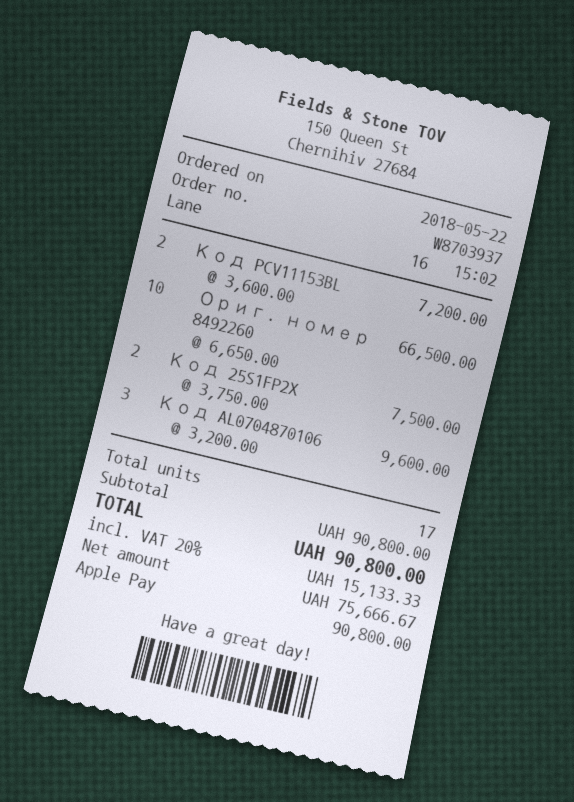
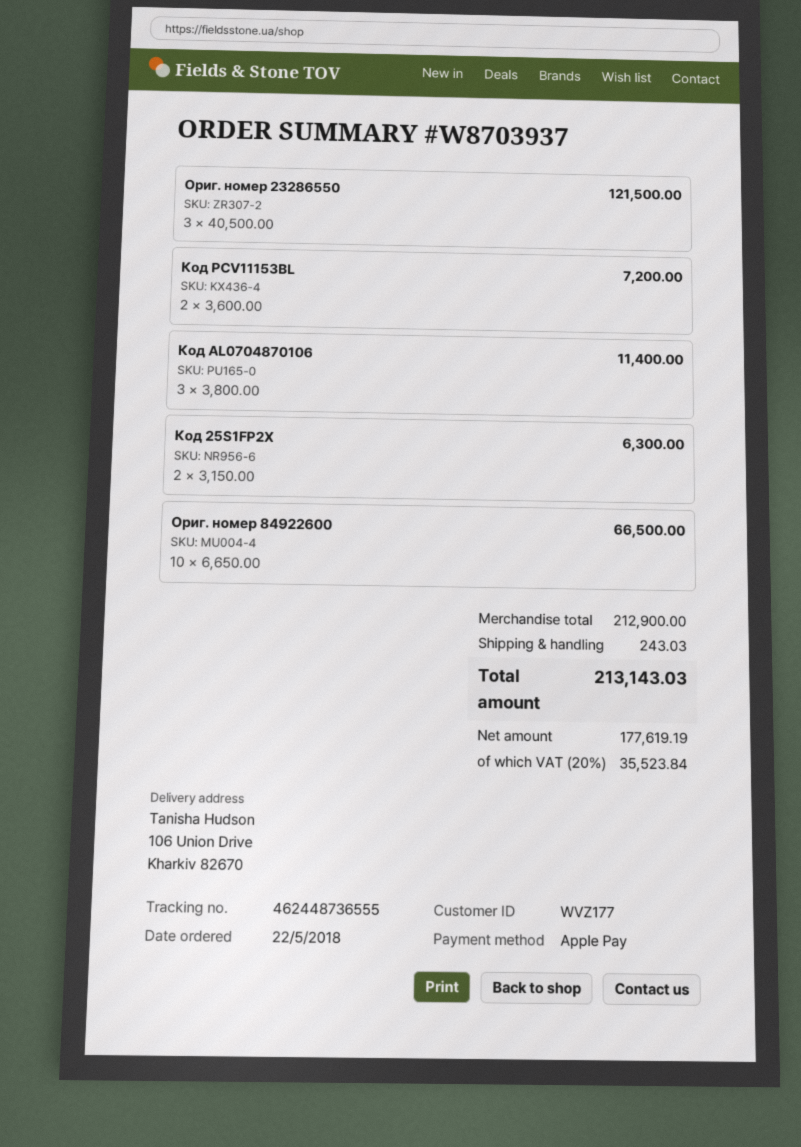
Код 25S1FP2X: 2 x 3750.00 = 7500.00 -> 2 x 3150.00 = 6300.00
Код AL0704870106: 3 x 3200.00 = 9600.00 -> 3 x 3800.00 = 11400.00
Ориг. номер 23286550: none -> 3 x 40500.00 = 121500.00
subtotal: 90800.00 -> 212900.00
shipping: none -> 243.03
net: 75666.67 -> 177619.19
tax: 20% = 15133.33 -> 20% = 35523.84
total: 90800.00 -> 213143.03

